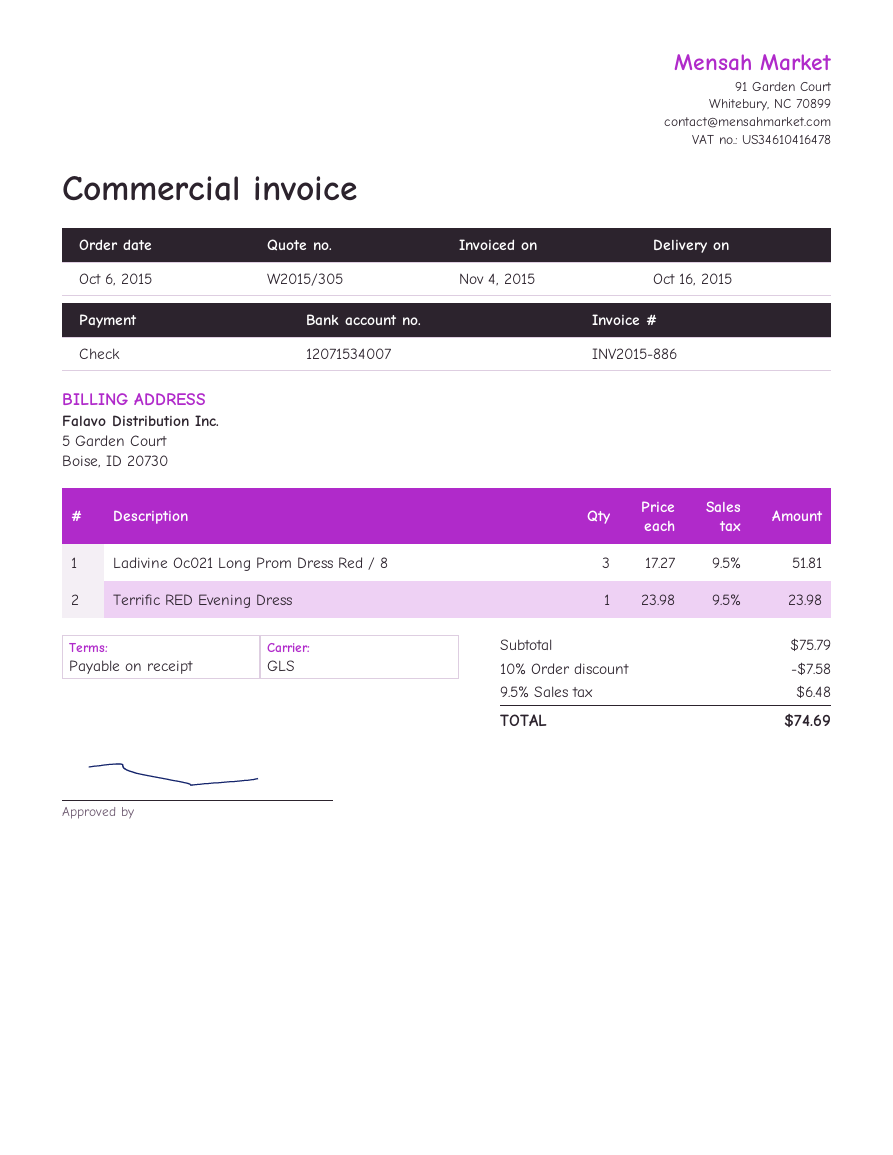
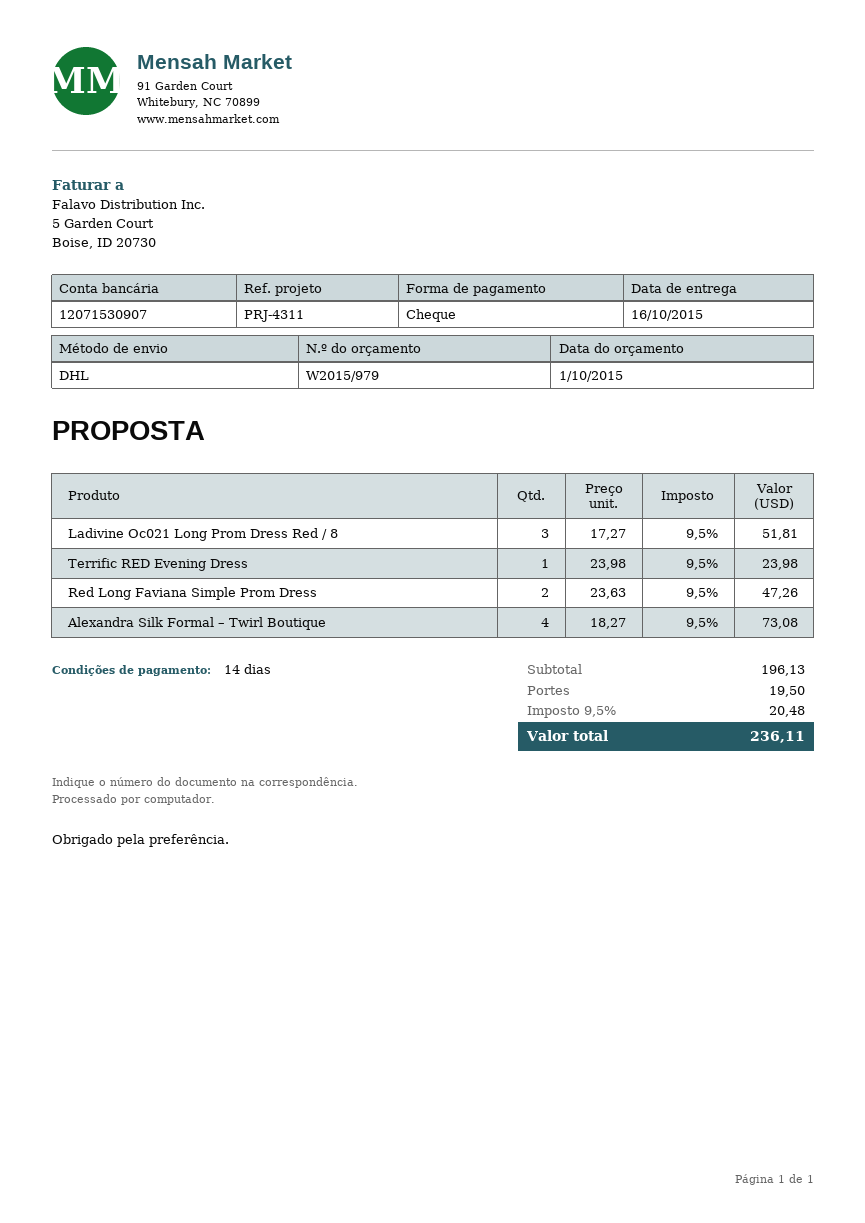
quote number: W2015/305 -> W2015/979
payment terms: on receipt -> 14 days
bank account: 12071534007 -> 12071530907
shipping method: GLS -> DHL
Red Long Faviana Simple Prom Dress: none -> 2 x 23.63 = 47.26
Alexandra Silk Formal – Twirl Boutique: none -> 4 x 18.27 = 73.08
subtotal: 75.79 -> 196.13
discount: 10% = 7.58 -> none
shipping: none -> 19.50
tax: 9.5% = 6.48 -> 9.5% = 20.48
total: 74.69 -> 236.11

